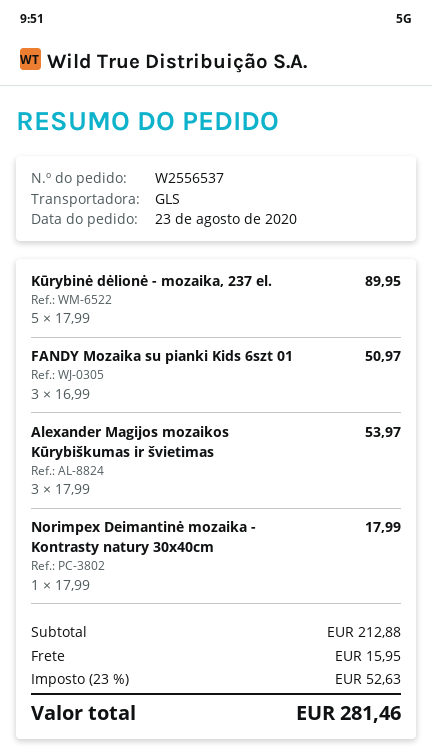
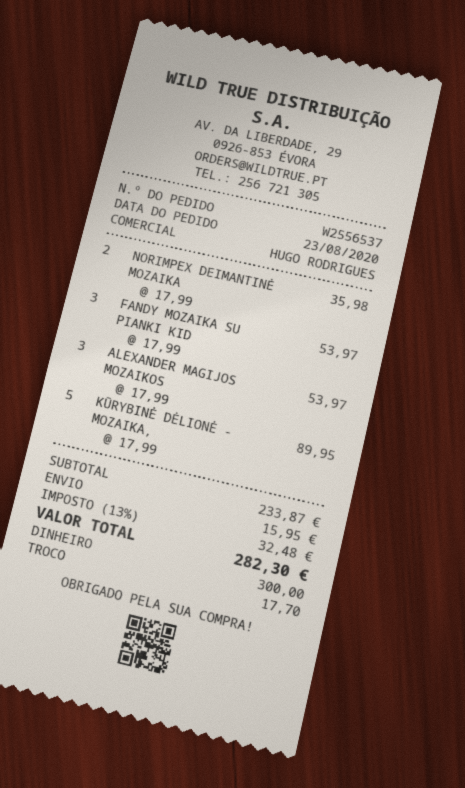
FANDY Mozaika su pianki Kids 6szt 01: 3 x 16.99 = 50.97 -> 3 x 17.99 = 53.97
Norimpex Deimantinė mozaika - Kontrasty natury 30x40cm: 1 x 17.99 = 17.99 -> 2 x 17.99 = 35.98
subtotal: 212.88 -> 233.87
tax: 23% = 52.63 -> 13% = 32.48
total: 281.46 -> 282.30

